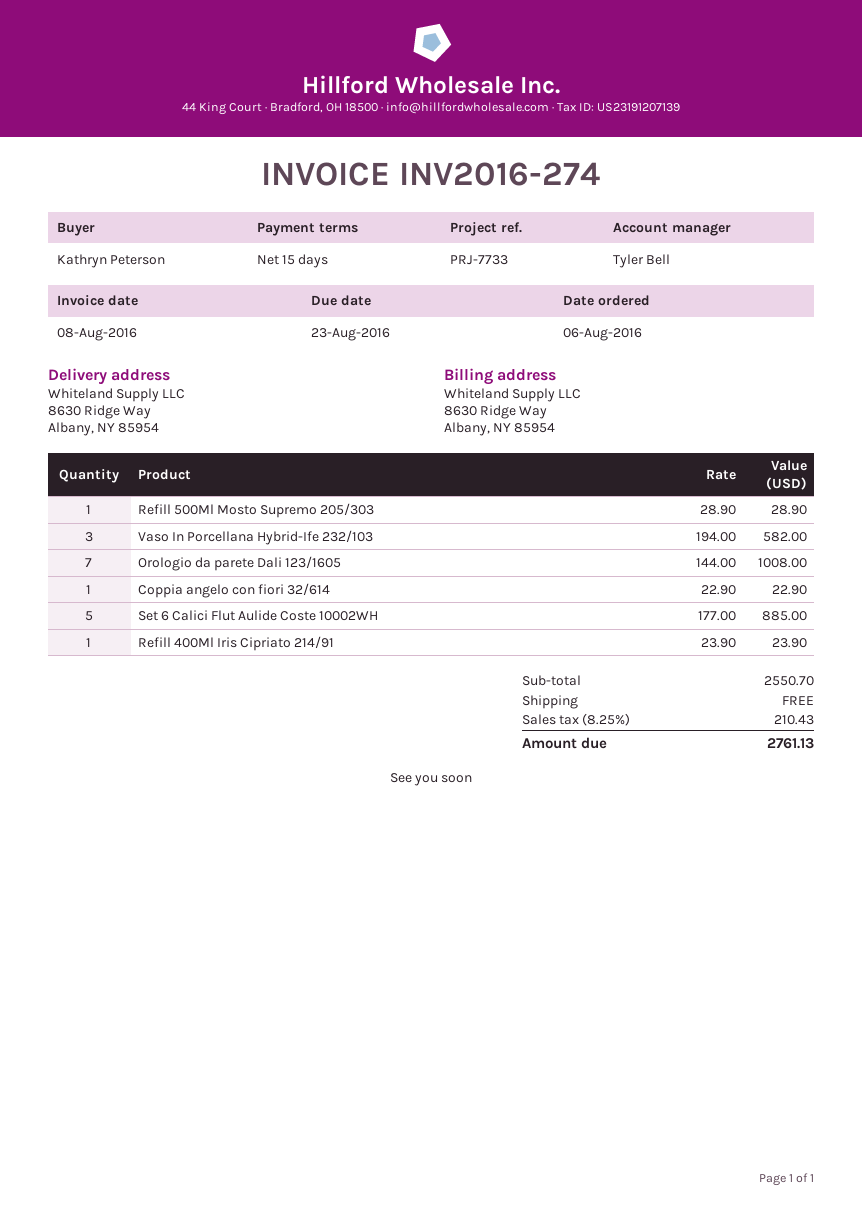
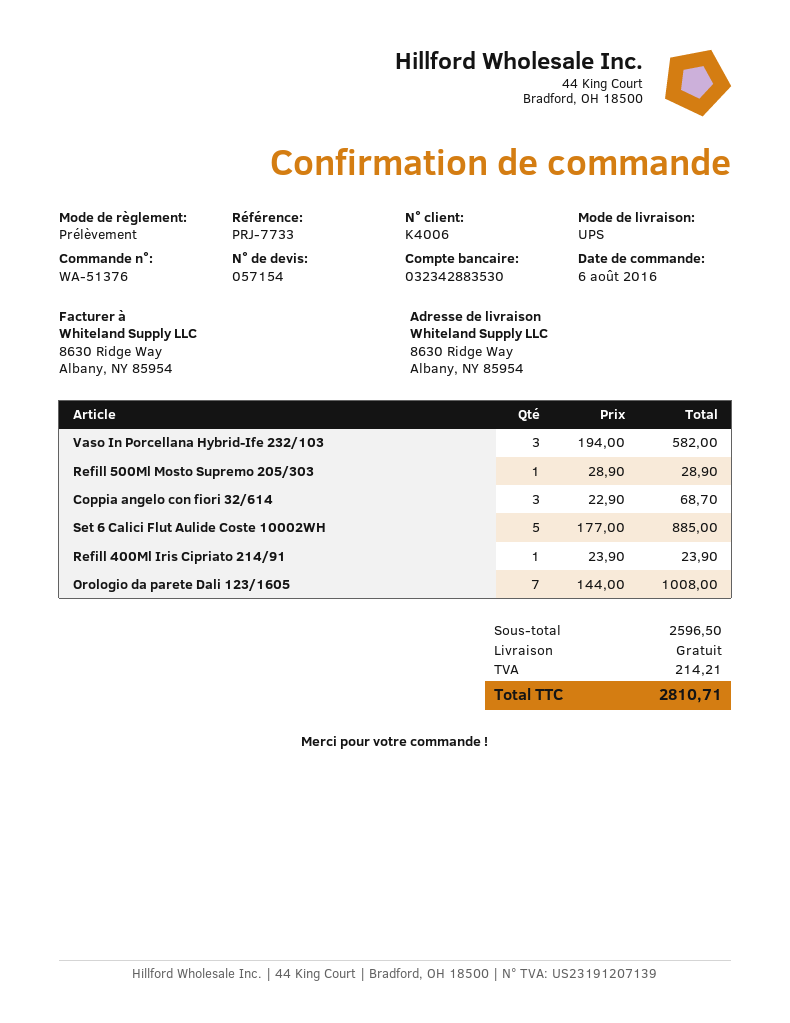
Coppia angelo con fiori 32/614: 1 x 22.90 = 22.90 -> 3 x 22.90 = 68.70
subtotal: 2550.70 -> 2596.50
tax: 210.43 -> 214.21
total: 2761.13 -> 2810.71

